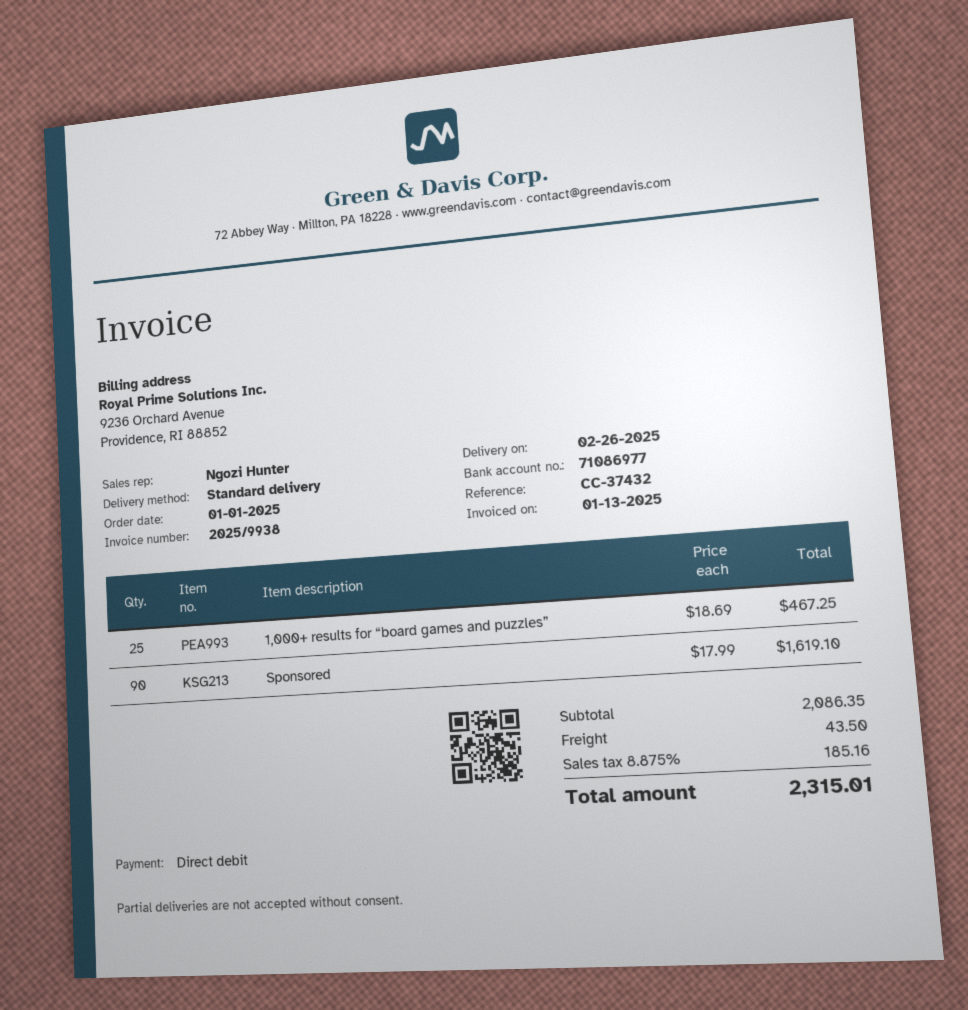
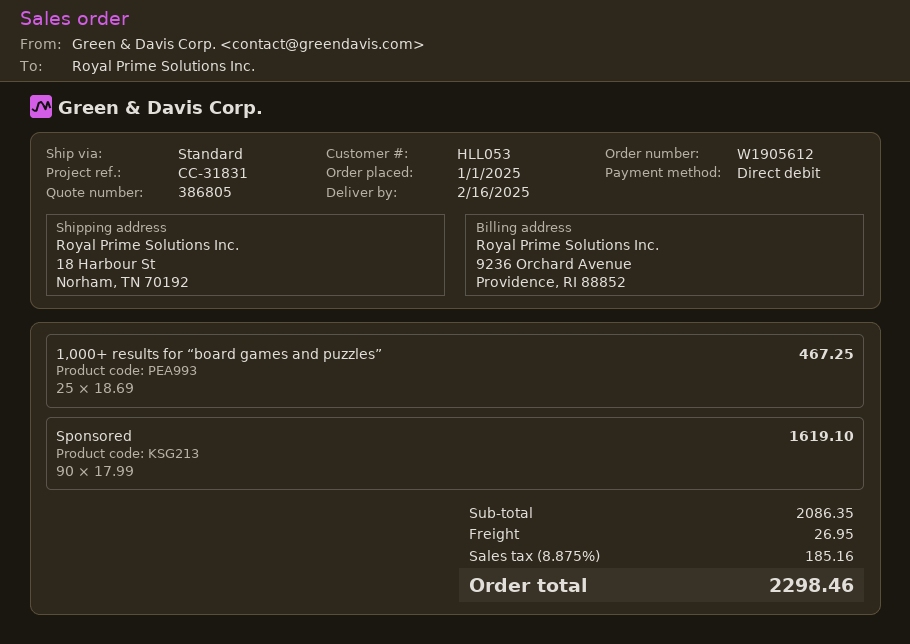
delivery date: 2025-02-26 -> 2025-02-16
reference: CC-37432 -> CC-31831
shipping: 43.50 -> 26.95
total: 2315.01 -> 2298.46

